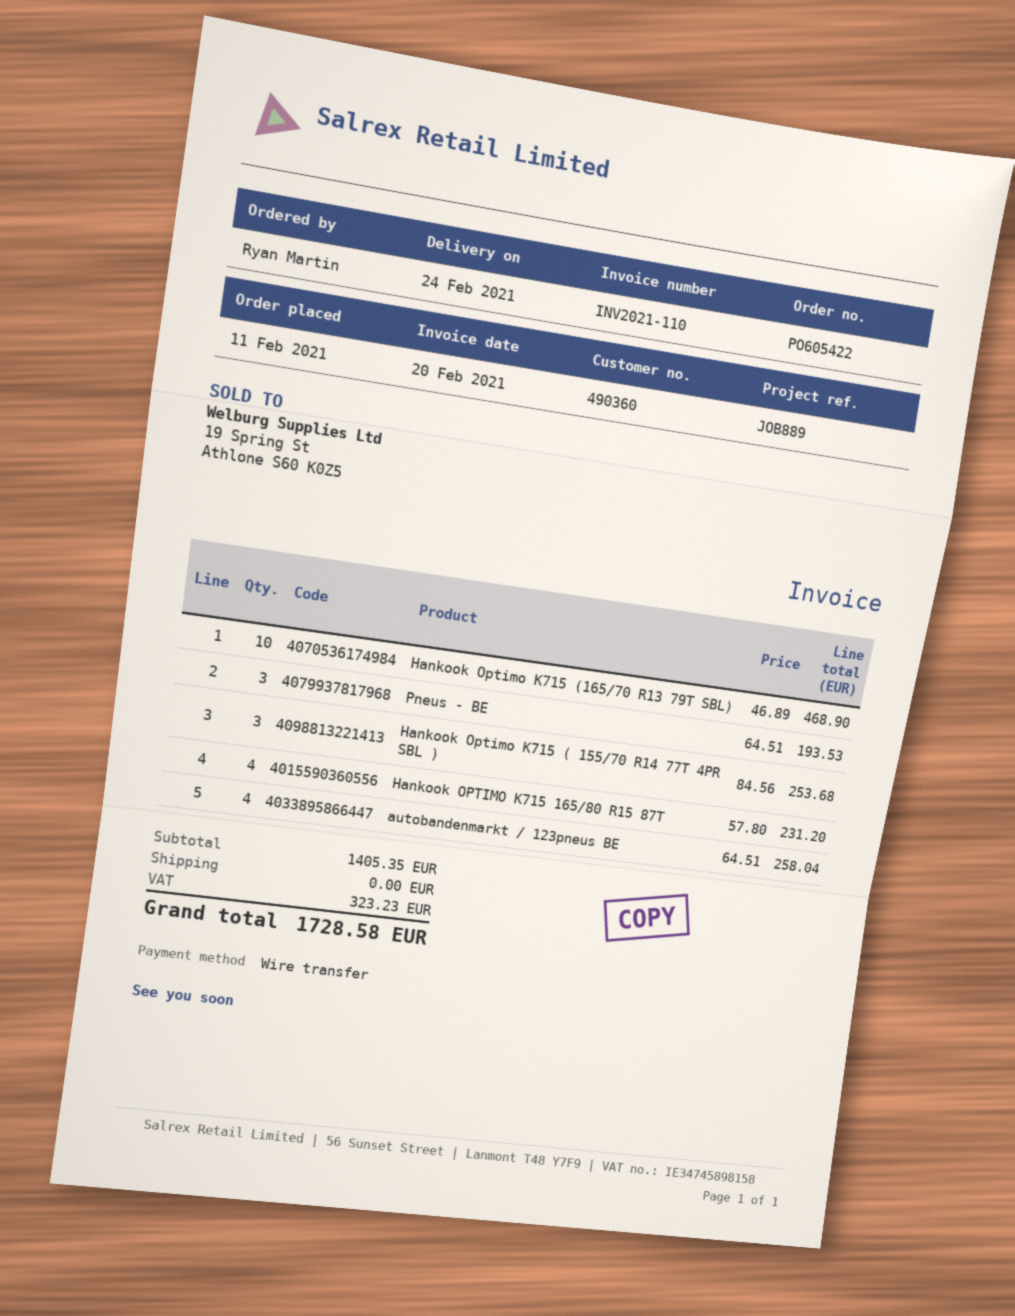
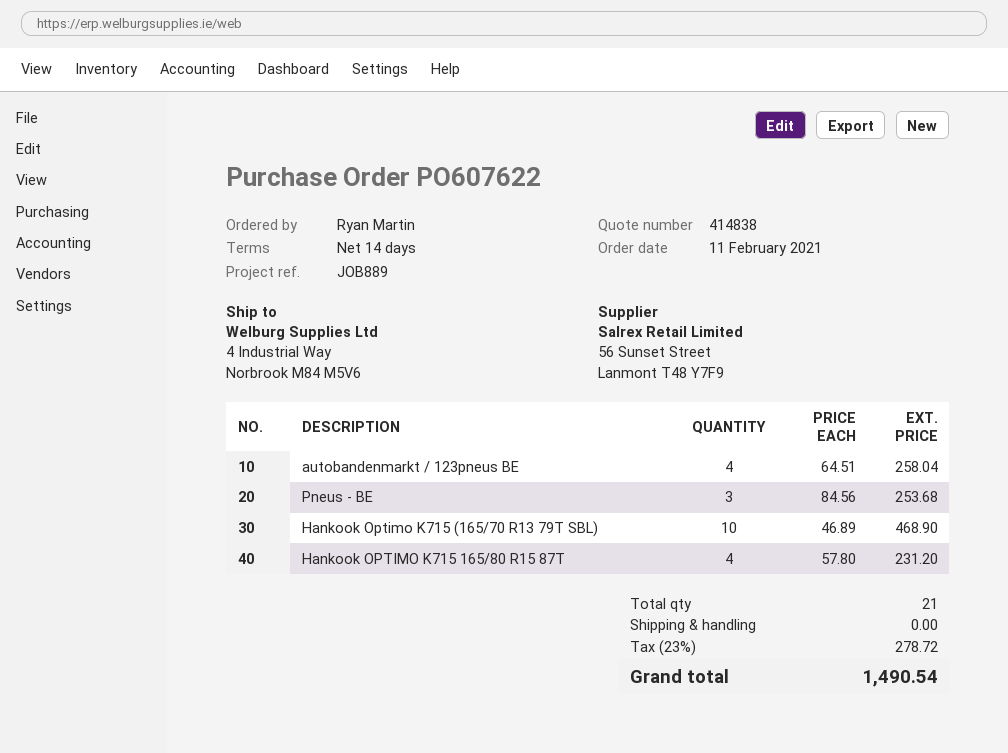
order number: PO605422 -> PO607622
Pneus - BE: 3 x 64.51 = 193.53 -> 3 x 84.56 = 253.68
Hankook Optimo K715 ( 155/70 R14 77T 4PR SBL ): 3 x 84.56 = 253.68 -> none
tax: 323.23 -> 278.72
total: 1728.58 -> 1490.54

